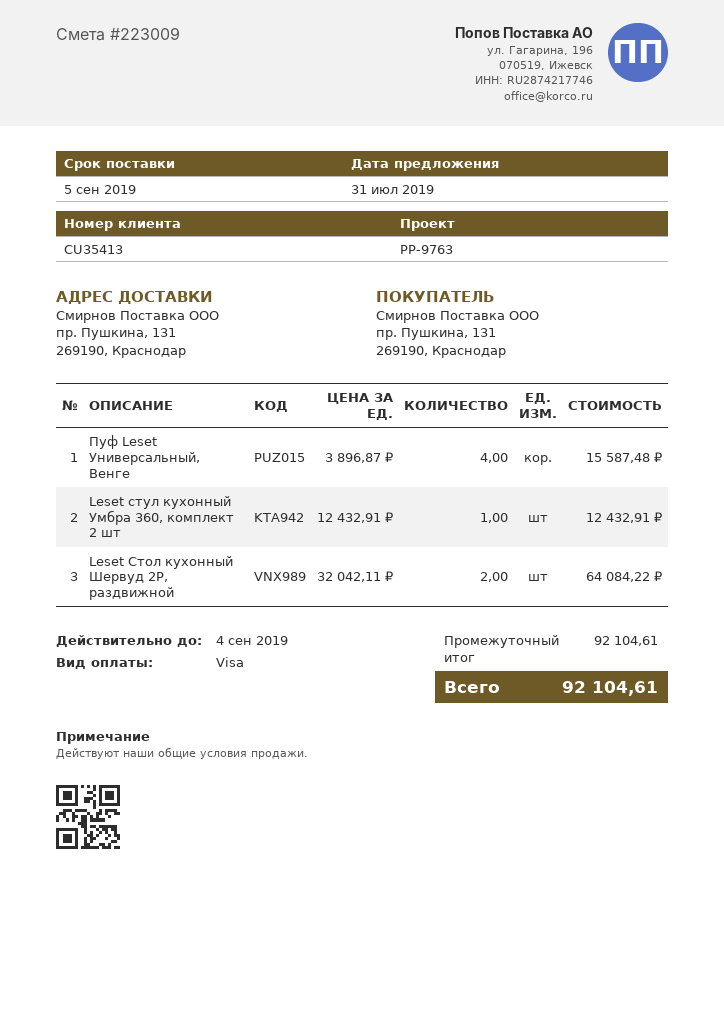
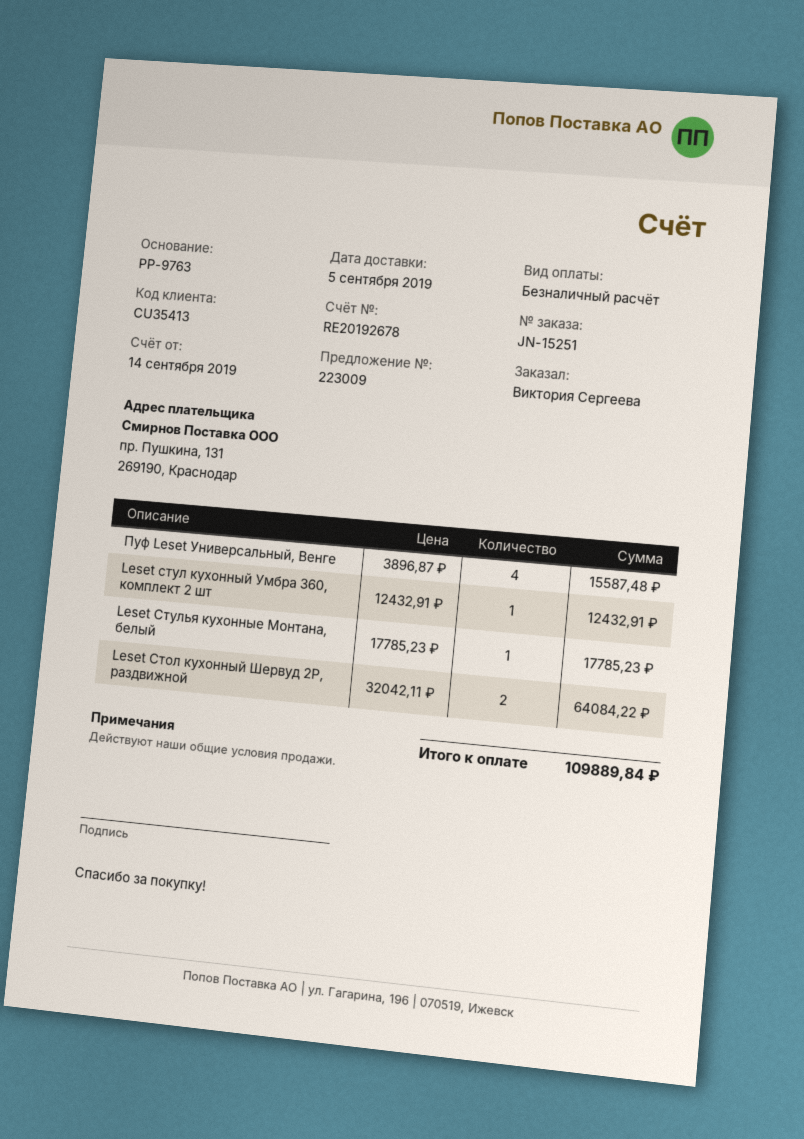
payment method: Visa -> bank transfer
Leset Стулья кухонные Монтана, белый: none -> 1 x 17785.23 = 17785.23
total: 92104.61 -> 109889.84

